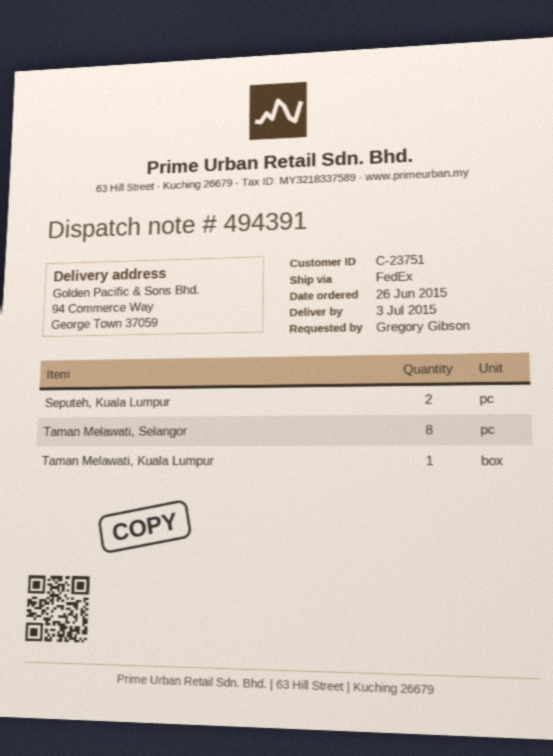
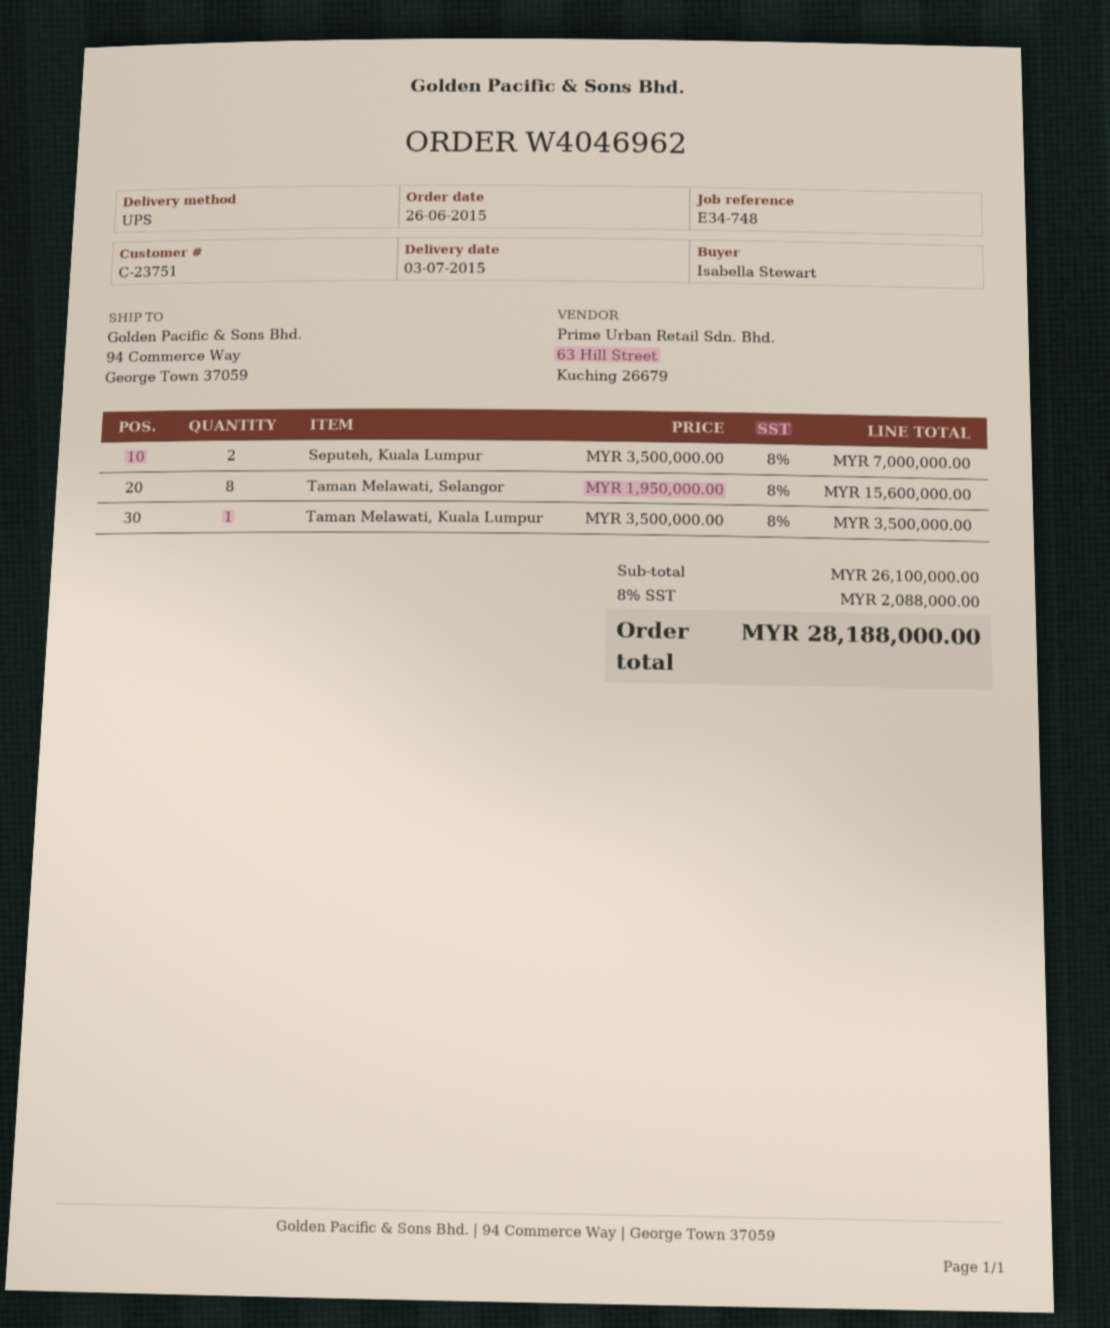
ordered by: Gregory Gibson -> Isabella Stewart
shipping method: FedEx -> UPS

